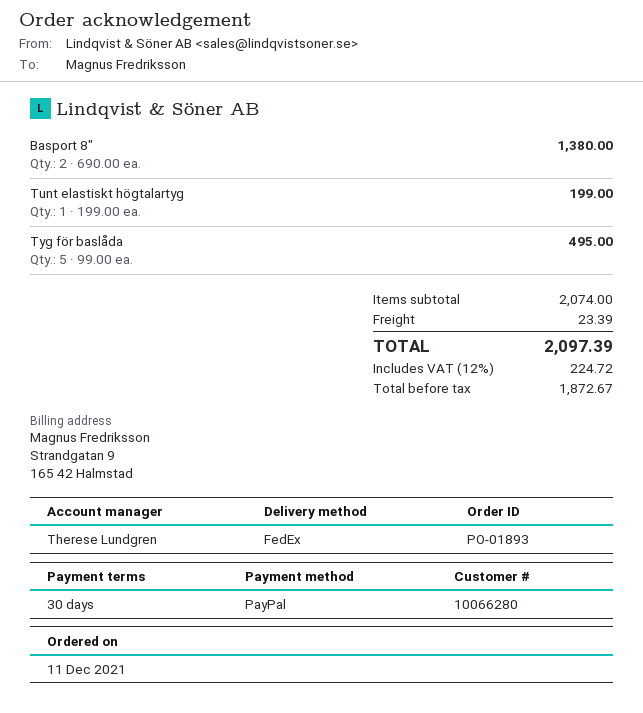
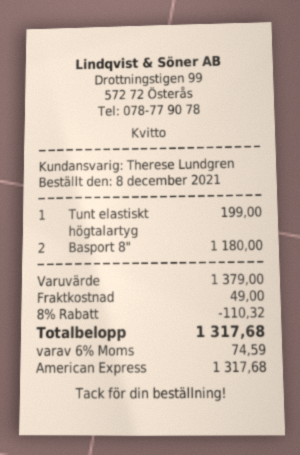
order date: 2021-12-11 -> 2021-12-08
payment method: PayPal -> American Express
Basport 8": 2 for 1380.00 -> 2 for 1180.00
Tyg för baslåda: 5 for 495.00 -> none
subtotal: 2074.00 -> 1379.00
discount: none -> 8% = 110.32
shipping: 23.39 -> 49.00
tax: 12% = 224.72 -> 6% = 74.59
total: 2097.39 -> 1317.68

